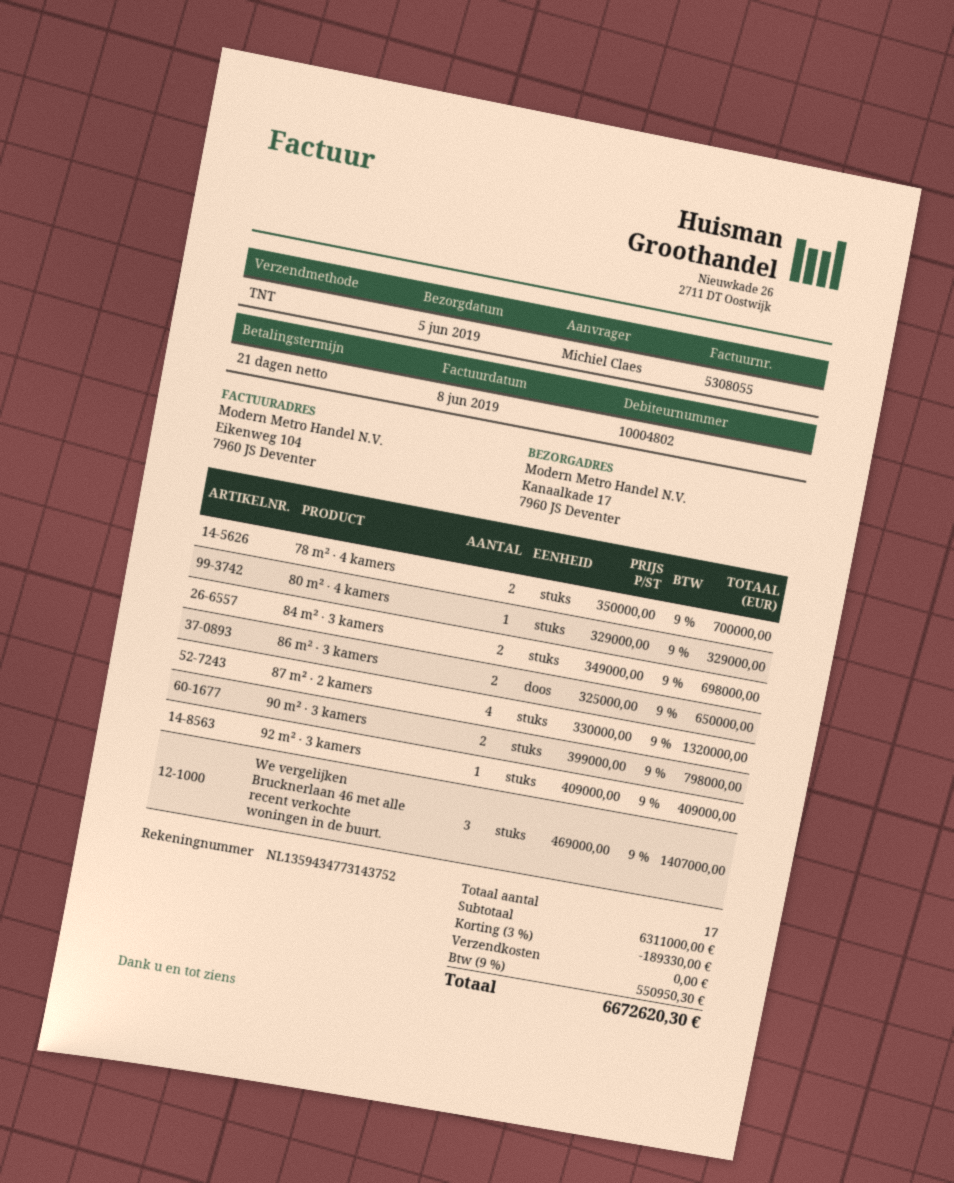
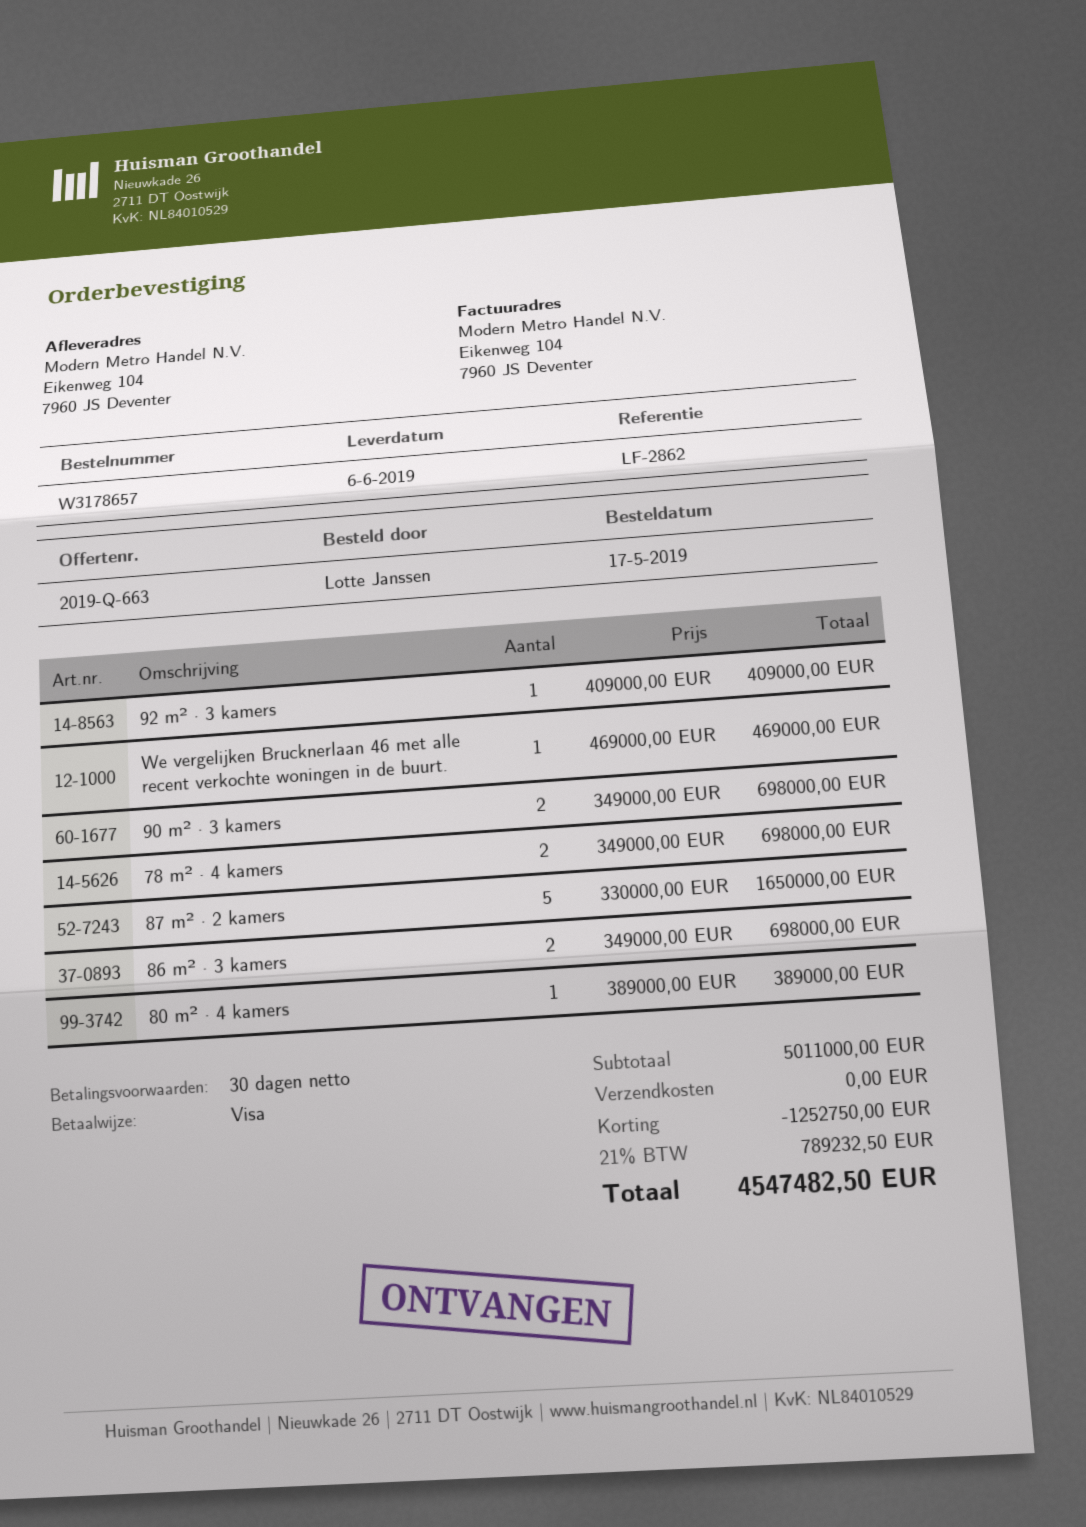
delivery date: 2019-06-05 -> 2019-06-06
payment terms: 21 days -> 30 days
ordered by: Michiel Claes -> Lotte Janssen
ship to: Kanaalkade 17, 7960 JS Deventer -> Eikenweg 104, 7960 JS Deventer
78 m² · 4 kamers: 2 x 350000.00 = 700000.00 -> 2 x 349000.00 = 698000.00
80 m² · 4 kamers: 1 x 329000.00 = 329000.00 -> 1 x 389000.00 = 389000.00
84 m² · 3 kamers: 2 x 349000.00 = 698000.00 -> none
86 m² · 3 kamers: 2 x 325000.00 = 650000.00 -> 2 x 349000.00 = 698000.00
87 m² · 2 kamers: 4 x 330000.00 = 1320000.00 -> 5 x 330000.00 = 1650000.00
90 m² · 3 kamers: 2 x 399000.00 = 798000.00 -> 2 x 349000.00 = 698000.00
We vergelijken Brucknerlaan 46 met alle recent verkochte woningen in de buurt.: 3 x 469000.00 = 1407000.00 -> 1 x 469000.00 = 469000.00
subtotal: 6311000.00 -> 5011000.00
discount: 189330.00 -> 1252750.00
tax: 9% = 550950.30 -> 21% = 789232.50
total: 6672620.30 -> 4547482.50

